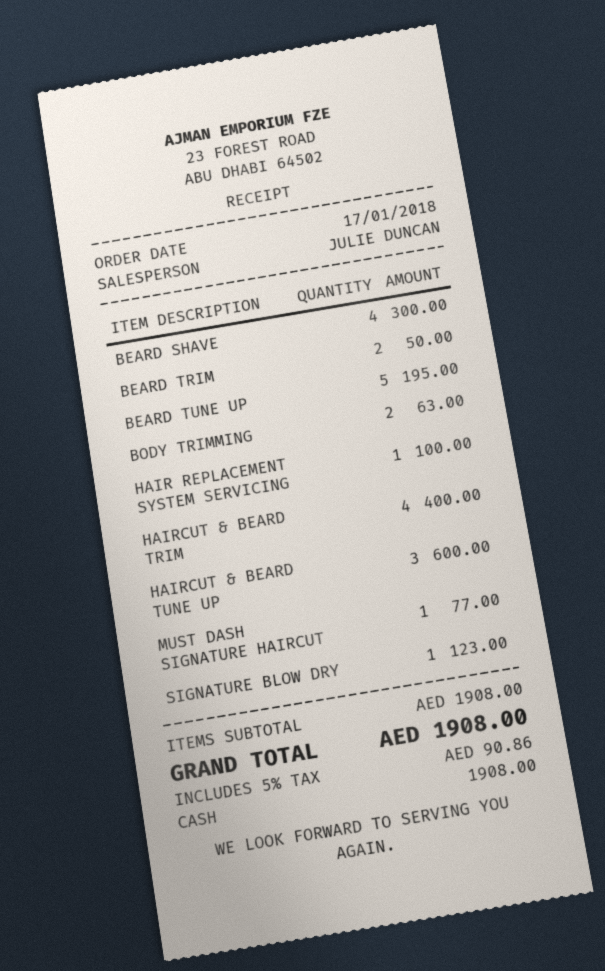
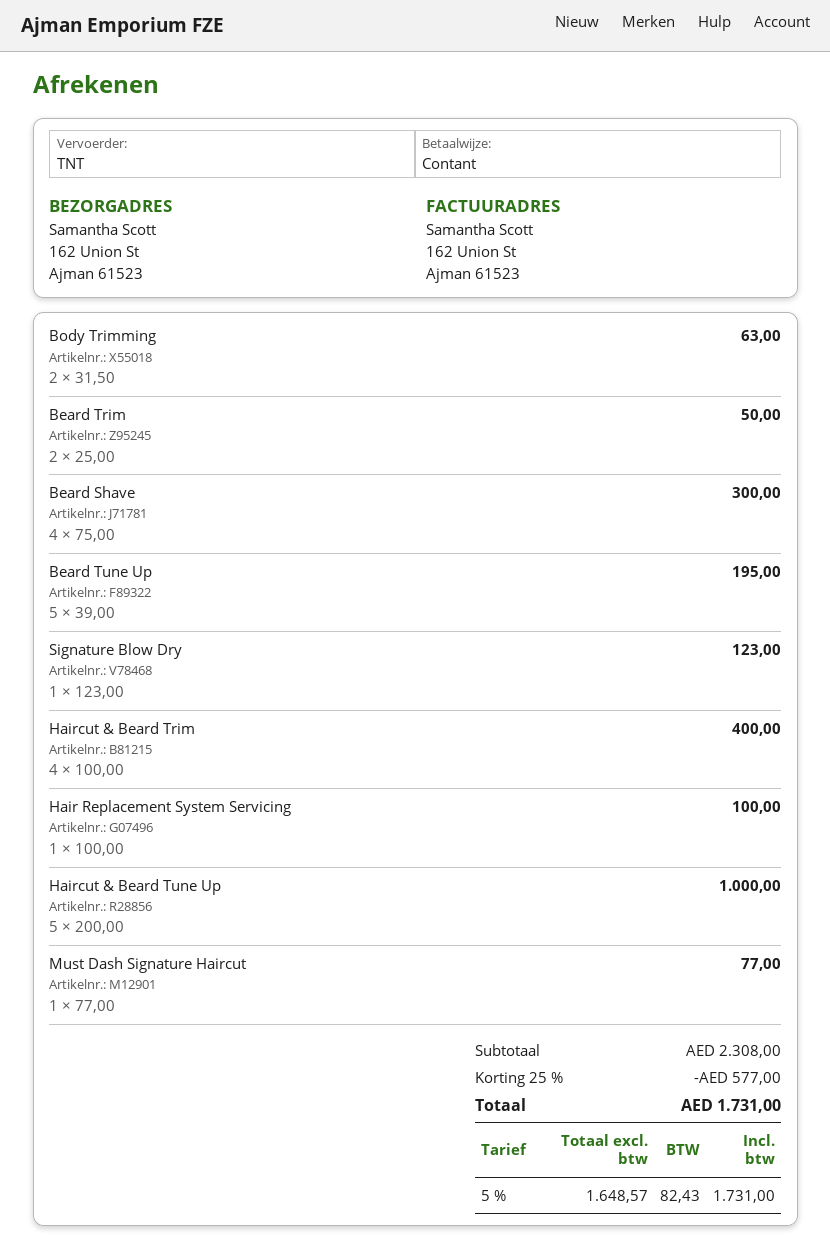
HAIRCUT & BEARD TUNE UP: 3 for 600.00 -> 5 for 1000.00
subtotal: 1908.00 -> 2308.00
discount: none -> 25% = 577.00
tax: 5% = 90.86 -> 5% = 82.43
total: 1908.00 -> 1731.00

